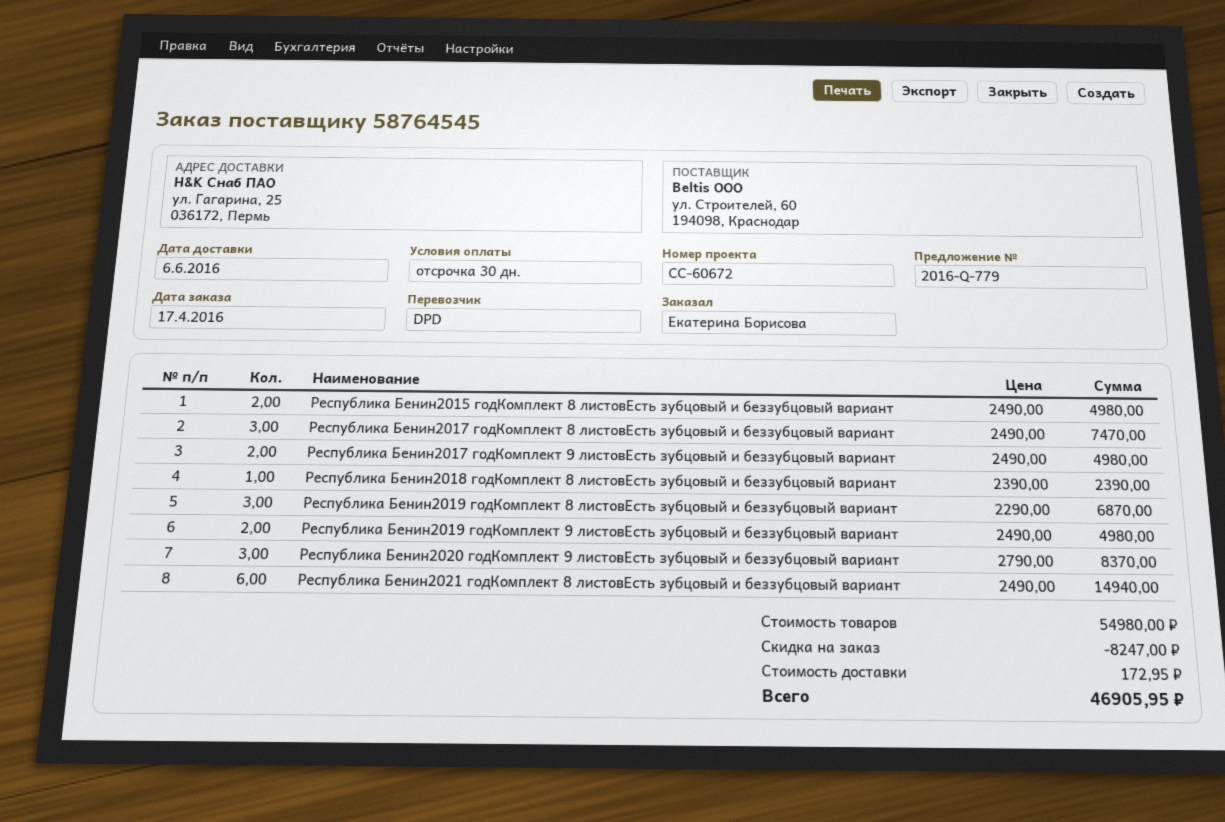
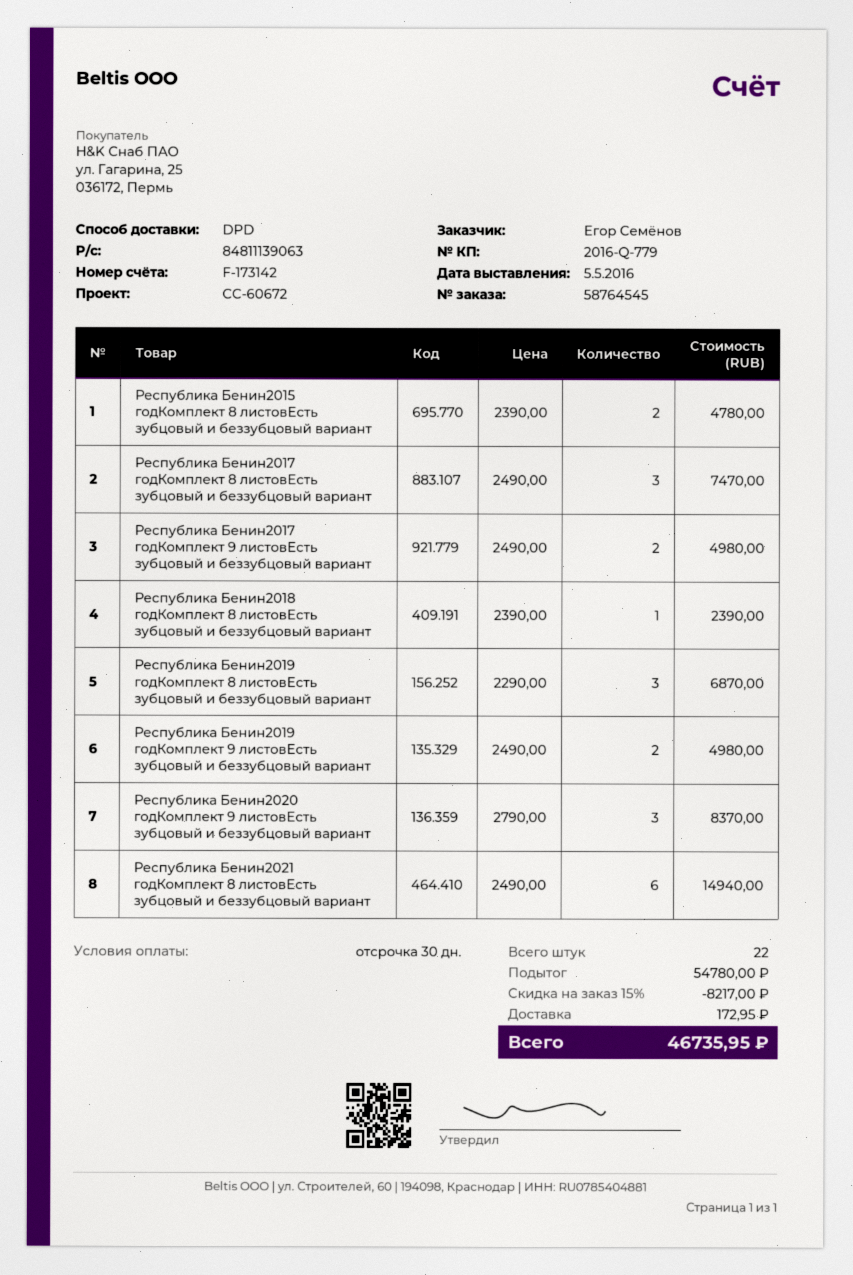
ordered by: Екатерина Борисова -> Егор Семёнов
Республика Бенин2015 годКомплект 8 листовЕсть зубцовый и беззубцовый вариант: 2 x 2490.00 = 4980.00 -> 2 x 2390.00 = 4780.00
subtotal: 54980.00 -> 54780.00
discount: 8247.00 -> 8217.00
total: 46905.95 -> 46735.95

